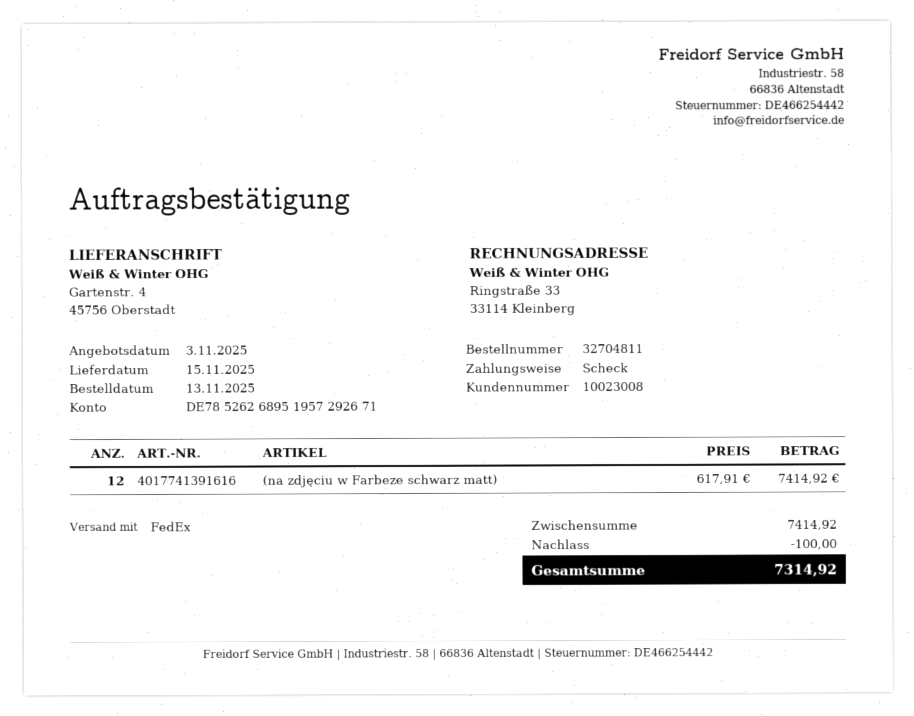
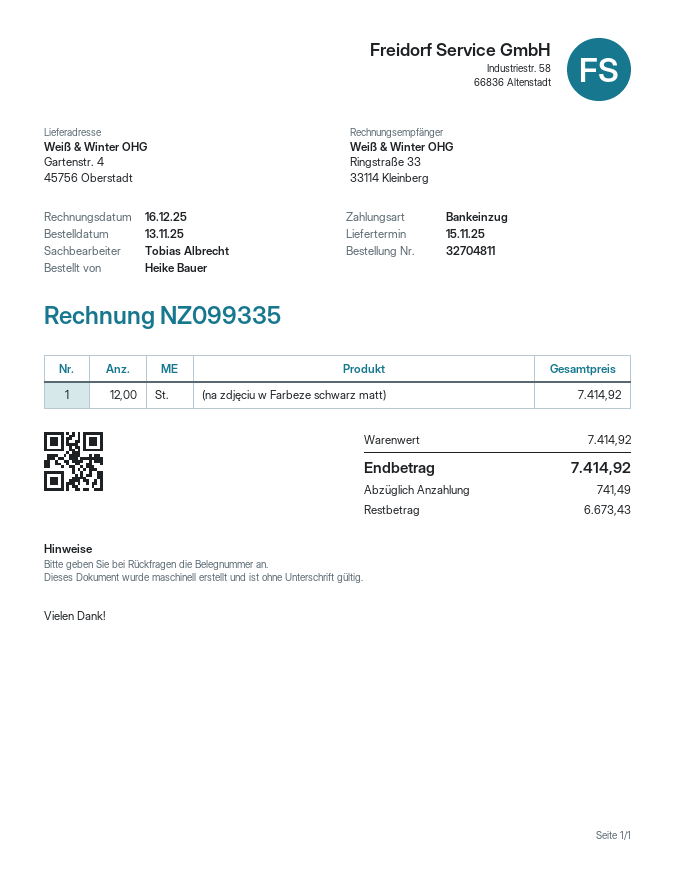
payment method: cheque -> direct debit
discount: 100.00 -> none
total: 7314.92 -> 7414.92

